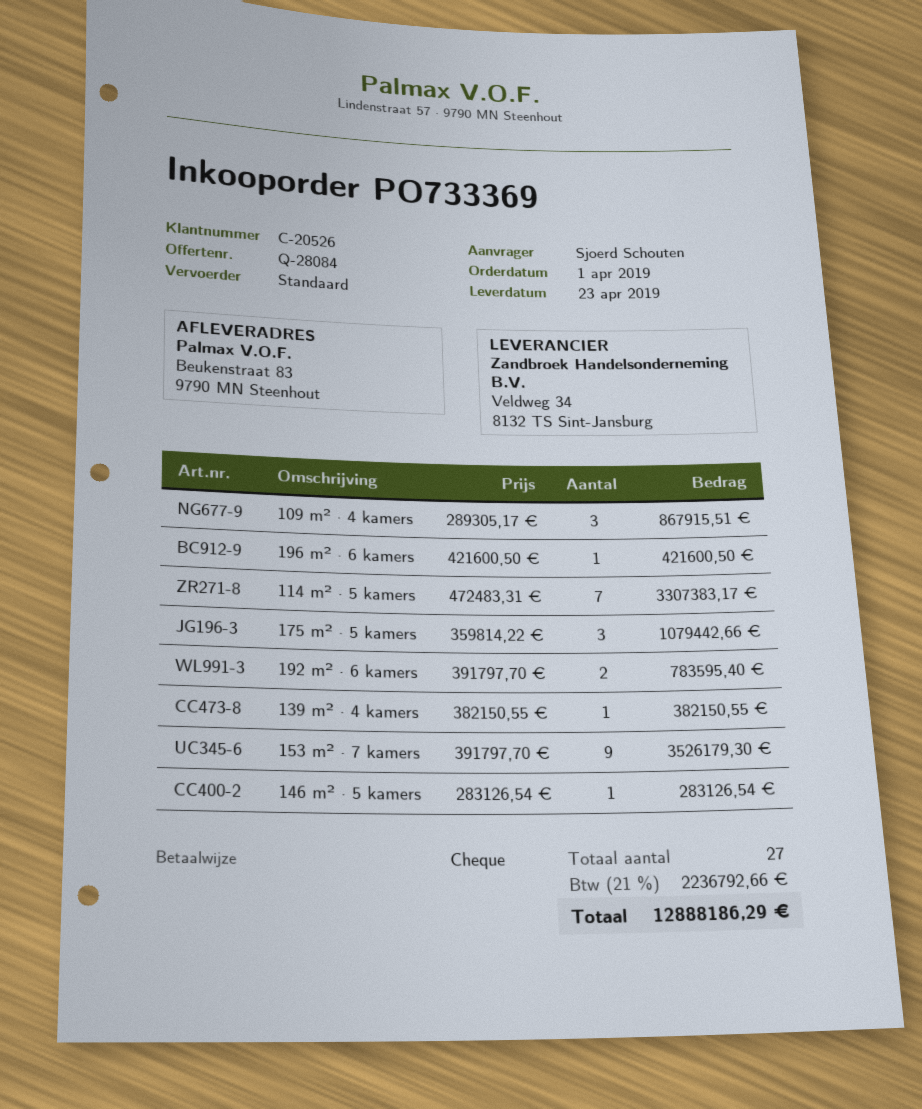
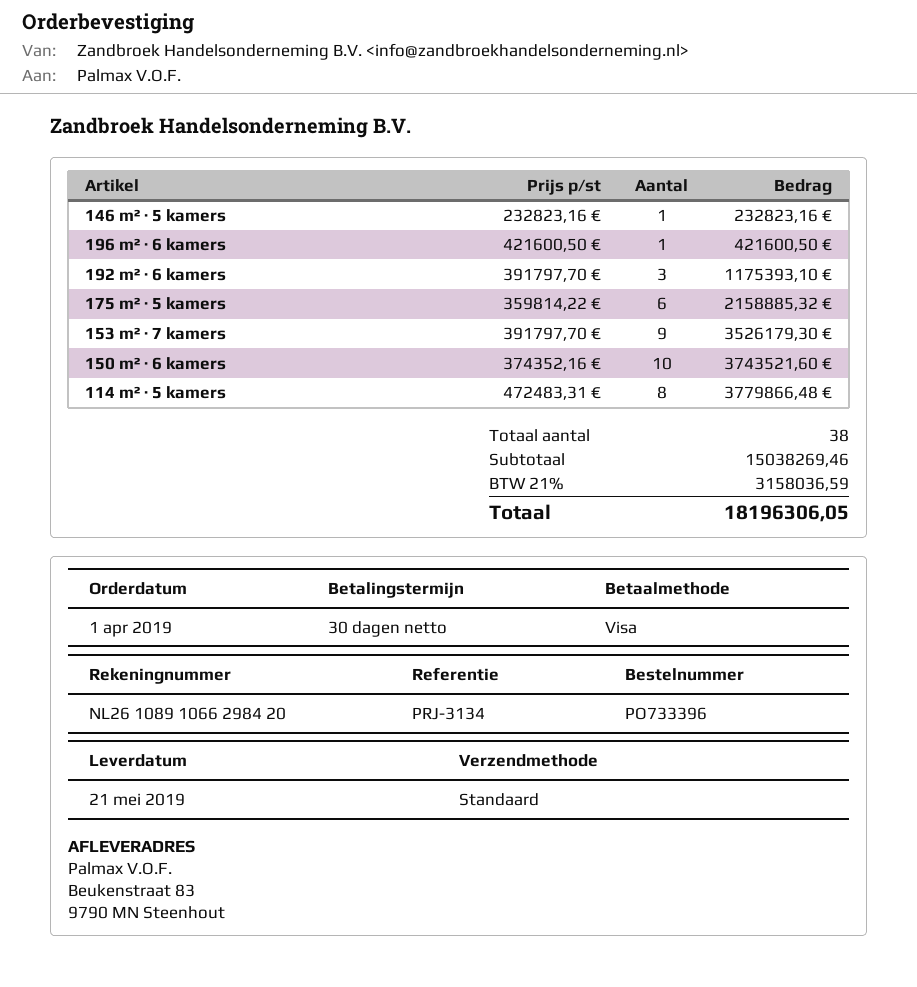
order number: PO733369 -> PO733396
delivery date: 2019-04-23 -> 2019-05-21
payment method: cheque -> Visa
109 m² · 4 kamers: 3 x 289305.17 = 867915.51 -> none
114 m² · 5 kamers: 7 x 472483.31 = 3307383.17 -> 8 x 472483.31 = 3779866.48
175 m² · 5 kamers: 3 x 359814.22 = 1079442.66 -> 6 x 359814.22 = 2158885.32
192 m² · 6 kamers: 2 x 391797.70 = 783595.40 -> 3 x 391797.70 = 1175393.10
139 m² · 4 kamers: 1 x 382150.55 = 382150.55 -> none
146 m² · 5 kamers: 1 x 283126.54 = 283126.54 -> 1 x 232823.16 = 232823.16
150 m² · 6 kamers: none -> 10 x 374352.16 = 3743521.60
total quantity: 27 -> 38
tax: 21% = 2236792.66 -> 21% = 3158036.59
total: 12888186.29 -> 18196306.05

